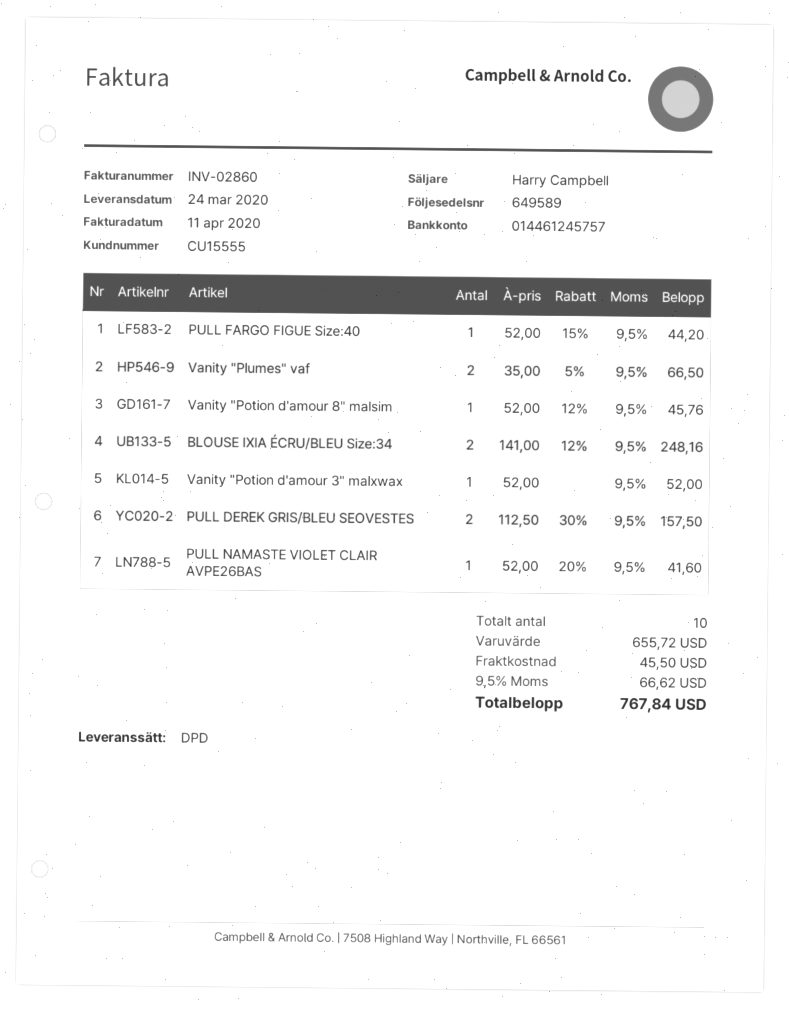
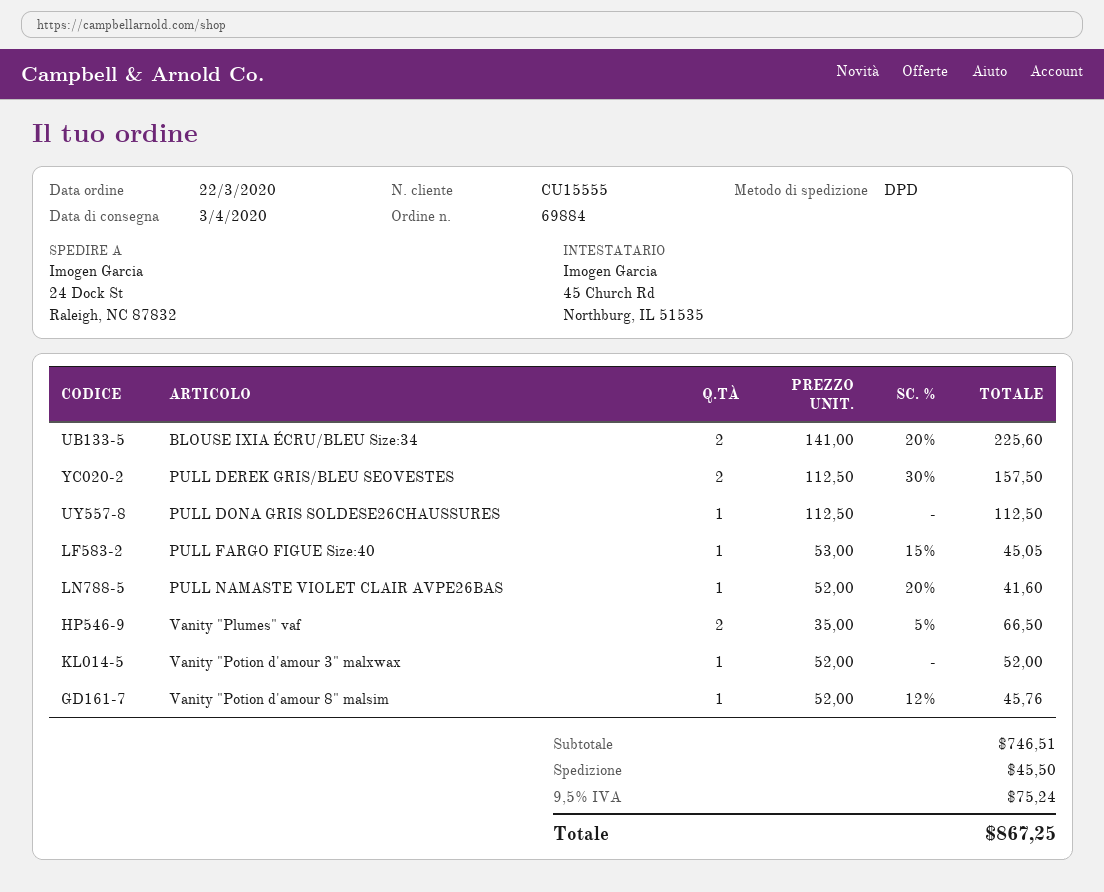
delivery date: 2020-03-24 -> 2020-04-03
PULL FARGO FIGUE Size:40: 1 x 52.00 - 15% = 44.20 -> 1 x 53.00 - 15% = 45.05
BLOUSE IXIA ÉCRU/BLEU Size:34: 2 x 141.00 - 12% = 248.16 -> 2 x 141.00 - 20% = 225.60
PULL DONA GRIS SOLDESE26CHAUSSURES: none -> 1 x 112.50 = 112.50
subtotal: 655.72 -> 746.51
tax: 9.5% = 66.62 -> 9.5% = 75.24
total: 767.84 -> 867.25

